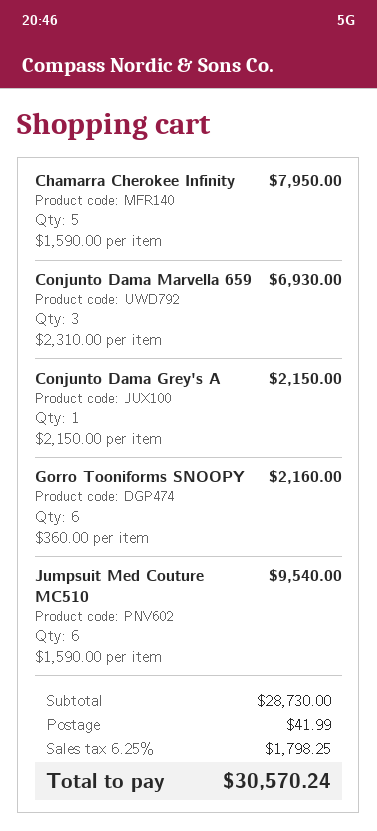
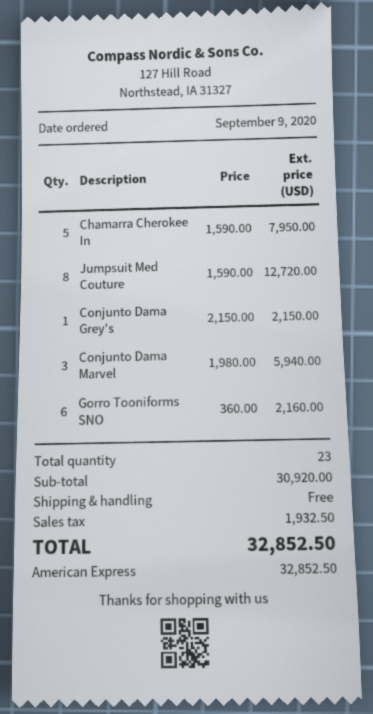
Conjunto Dama Marvella 659: 3 x 2310.00 = 6930.00 -> 3 x 1980.00 = 5940.00
Jumpsuit Med Couture MC510: 6 x 1590.00 = 9540.00 -> 8 x 1590.00 = 12720.00
subtotal: 28730.00 -> 30920.00
shipping: 41.99 -> 0.00
tax: 1798.25 -> 1932.50
total: 30570.24 -> 32852.50

